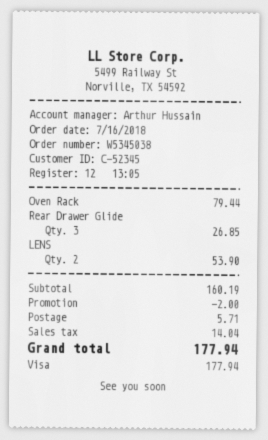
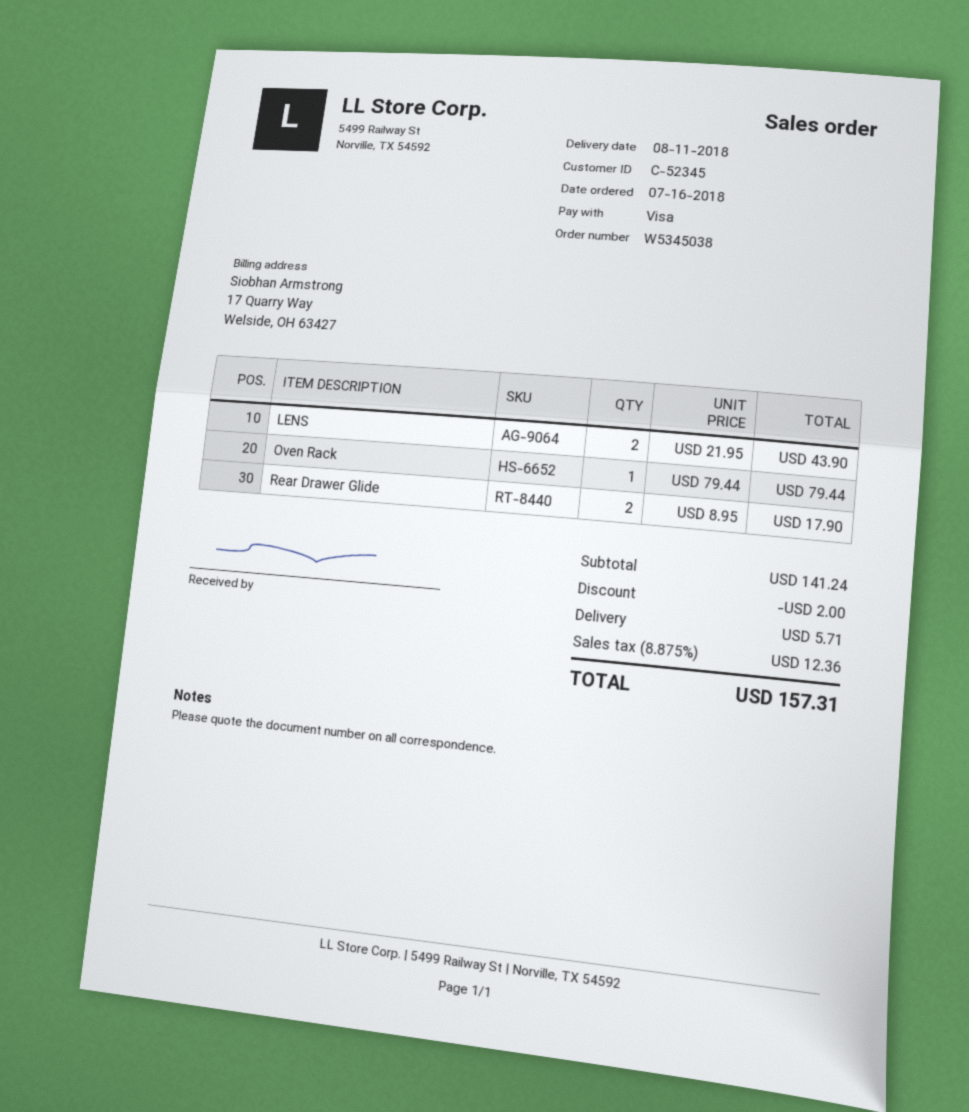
Rear Drawer Glide: 3 for 26.85 -> 2 for 17.90
LENS: 2 for 53.90 -> 2 for 43.90
subtotal: 160.19 -> 141.24
tax: 14.04 -> 12.36
total: 177.94 -> 157.31

